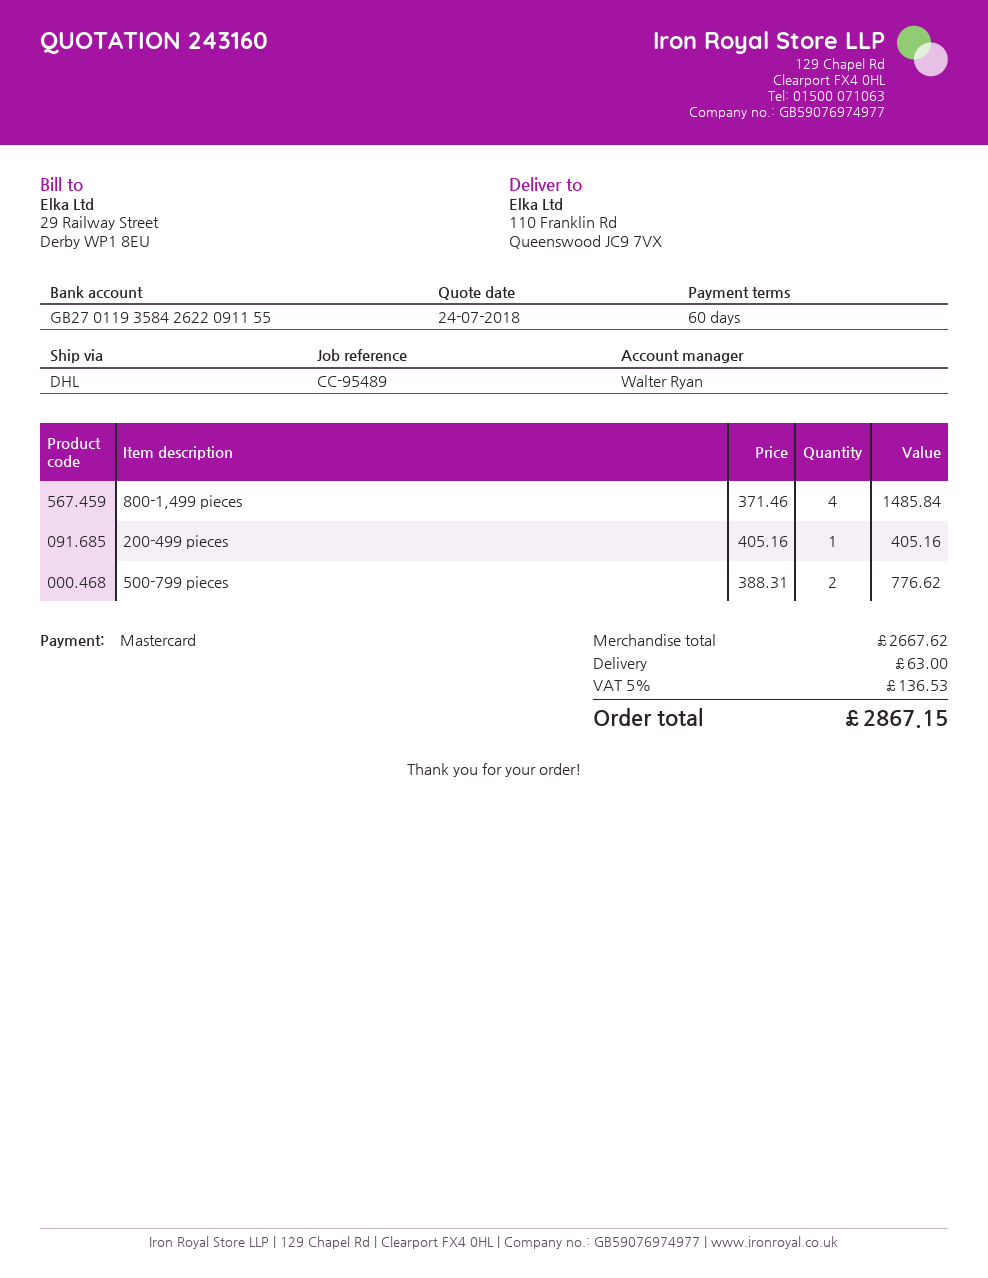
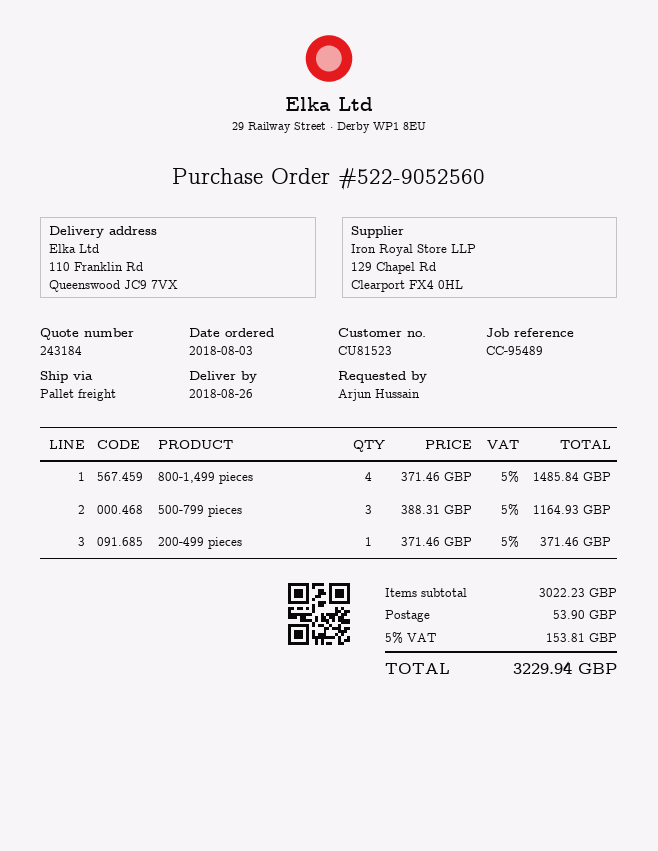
quote number: 243160 -> 243184
shipping method: DHL -> pallet freight
200-499 pieces: 1 x 405.16 = 405.16 -> 1 x 371.46 = 371.46
500-799 pieces: 2 x 388.31 = 776.62 -> 3 x 388.31 = 1164.93
subtotal: 2667.62 -> 3022.23
shipping: 63.00 -> 53.90
tax: 5% = 136.53 -> 5% = 153.81
total: 2867.15 -> 3229.94

